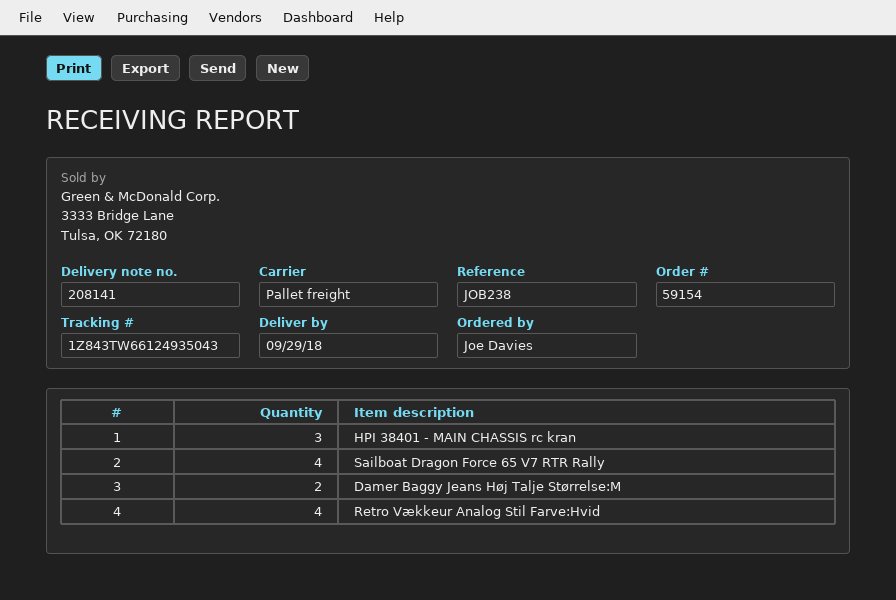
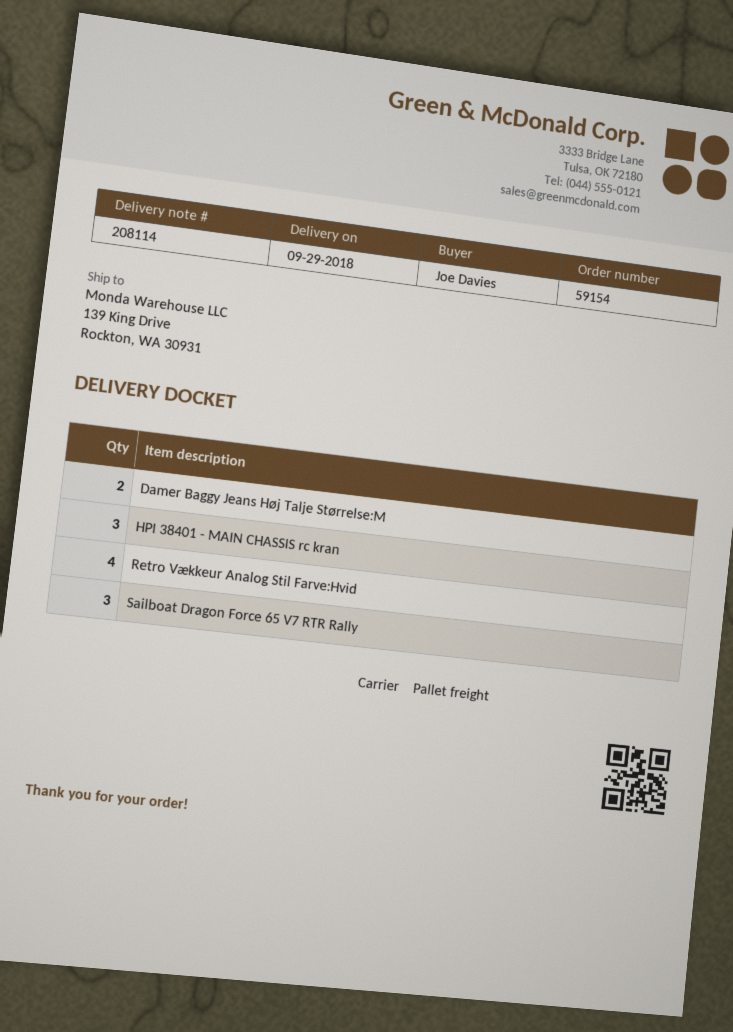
delivery note number: 208141 -> 208114
Sailboat Dragon Force 65 V7 RTR Rally: 4 -> 3

